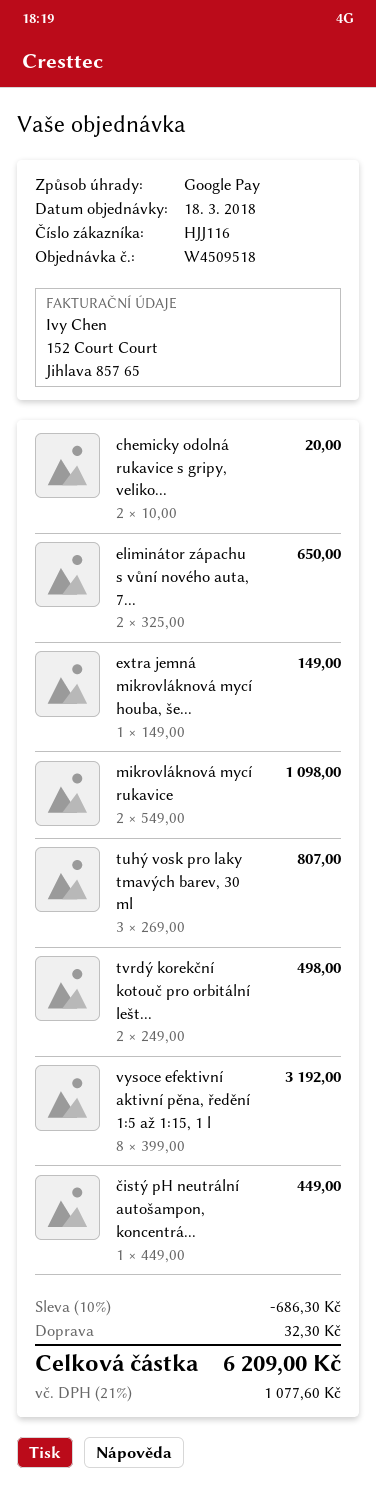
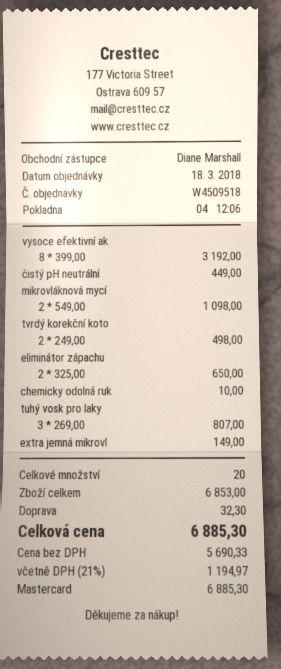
payment method: Google Pay -> Mastercard
chemicky odolná rukavice s gripy, veliko...: 2 x 10.00 = 20.00 -> 1 x 10.00 = 10.00
discount: 10% = 686.30 -> none
tax: 21% = 1077.60 -> 21% = 1194.97
total: 6209.00 -> 6885.30

